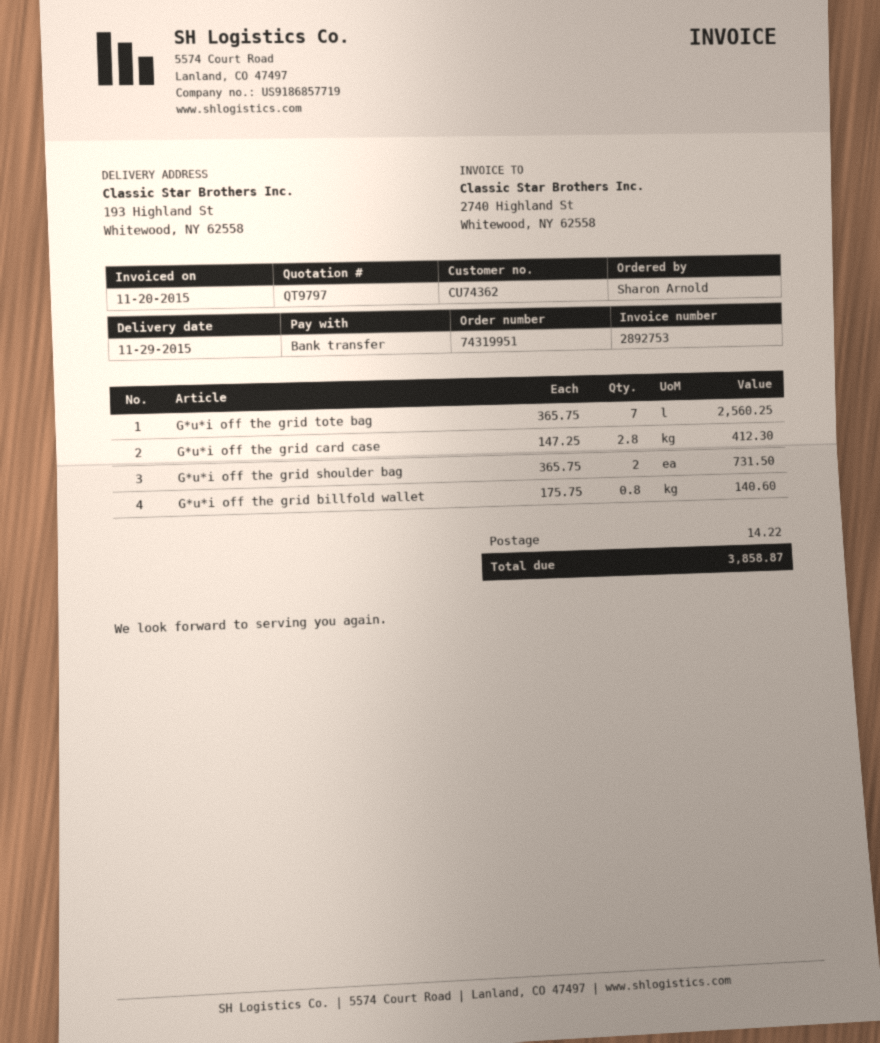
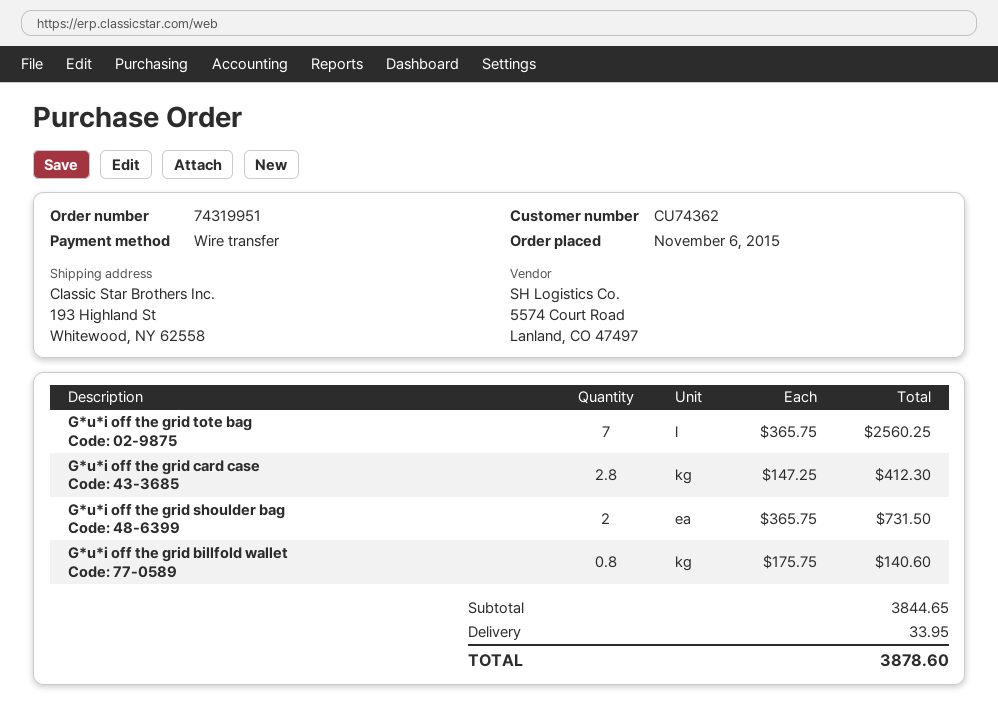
shipping: 14.22 -> 33.95
total: 3858.87 -> 3878.60

